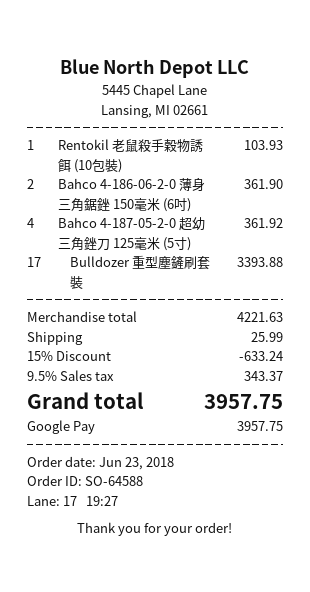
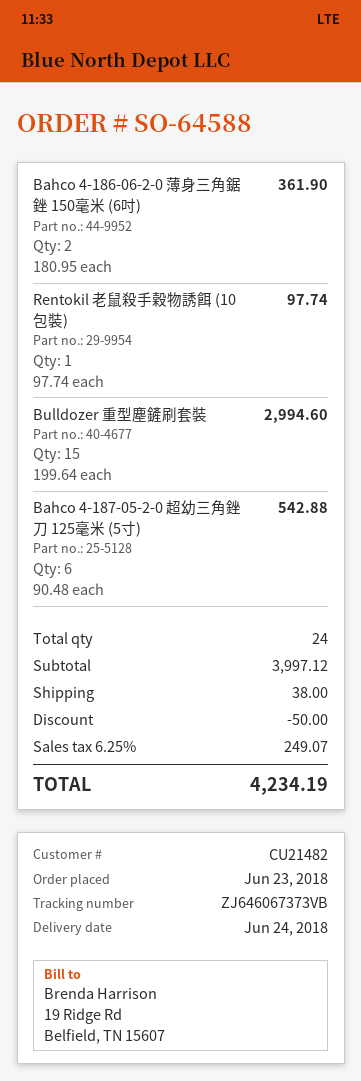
Rentokil 老鼠殺手穀物誘餌 (10包裝): 1 for 103.93 -> 1 for 97.74
Bahco 4-187-05-2-0 超幼三角銼刀 125毫米 (5寸): 4 for 361.92 -> 6 for 542.88
Bulldozer 重型塵鏟刷套裝: 17 for 3393.88 -> 15 for 2994.60
subtotal: 4221.63 -> 3997.12
discount: 633.24 -> 50.00
shipping: 25.99 -> 38.00
tax: 9.5% = 343.37 -> 6.25% = 249.07
total: 3957.75 -> 4234.19

